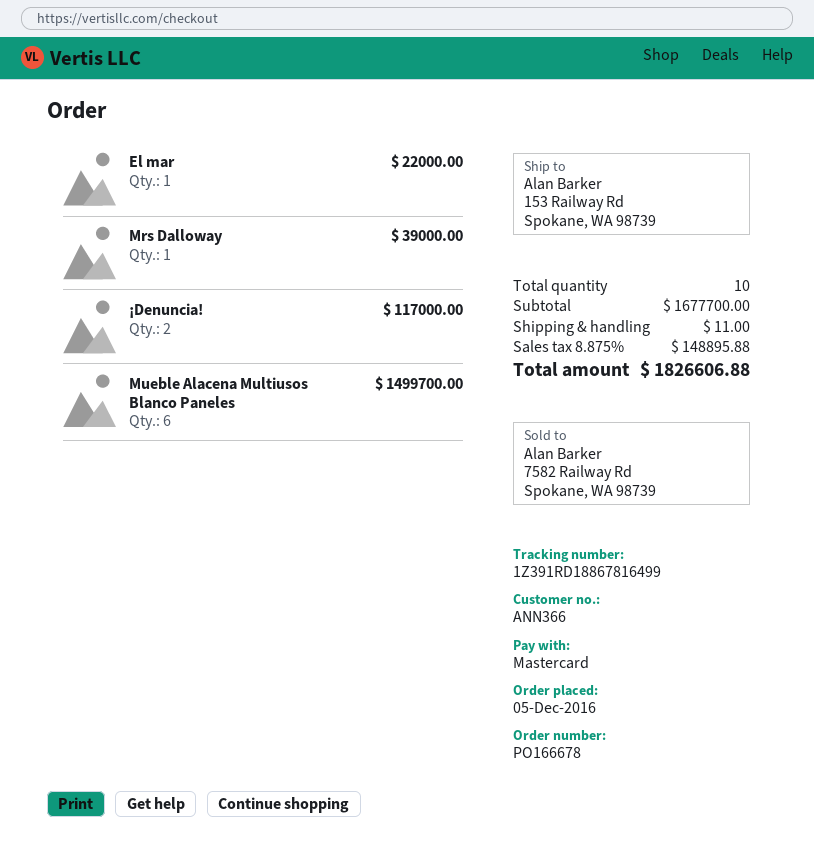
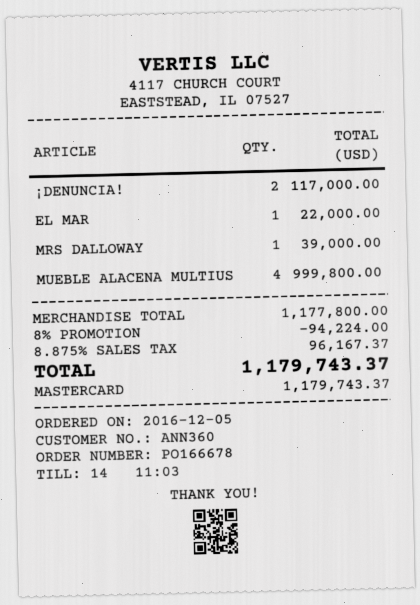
customer number: ANN366 -> ANN360
Mueble Alacena Multiusos Blanco Paneles: 6 for 1499700.00 -> 4 for 999800.00
subtotal: 1677700.00 -> 1177800.00
discount: none -> 8% = 94224.00
shipping: 11.00 -> none
tax: 8.875% = 148895.88 -> 8.875% = 96167.37
total: 1826606.88 -> 1179743.37

